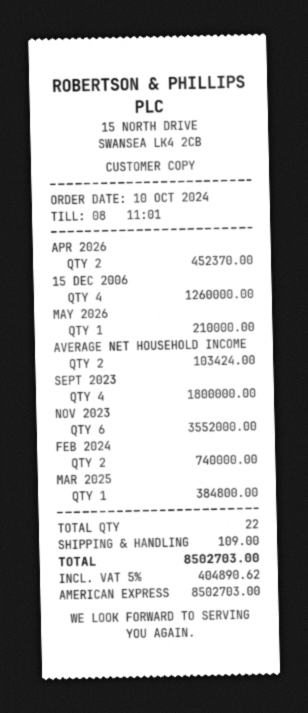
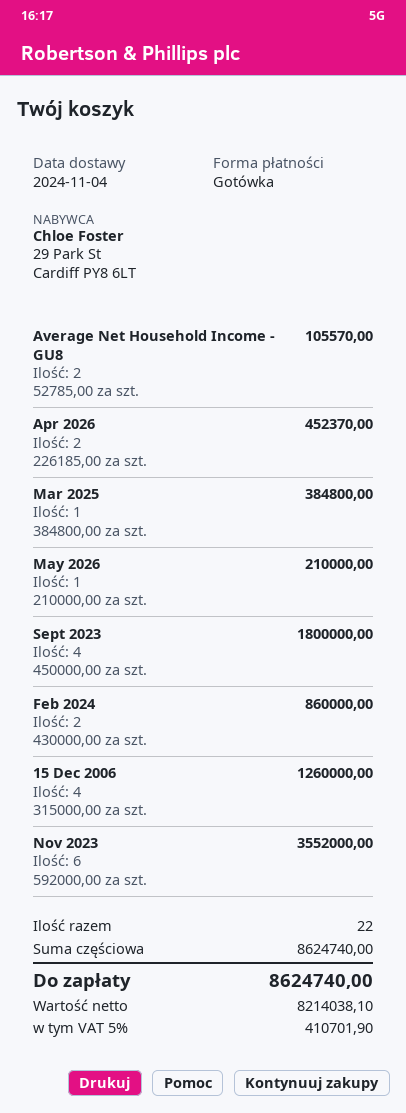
payment method: American Express -> cash
AVERAGE NET HOUSEHOLD INCOME: 2 for 103424.00 -> 2 for 105570.00
FEB 2024: 2 for 740000.00 -> 2 for 860000.00
shipping: 109.00 -> none
tax: 5% = 404890.62 -> 5% = 410701.90
total: 8502703.00 -> 8624740.00

